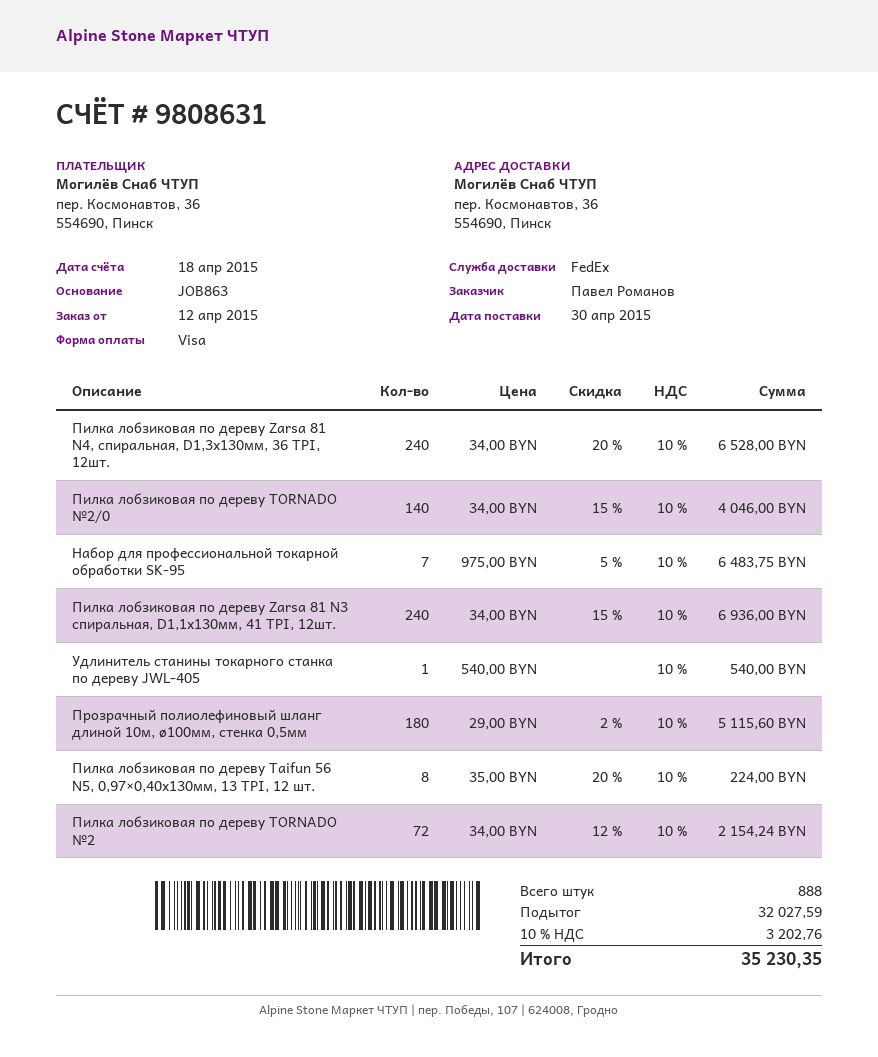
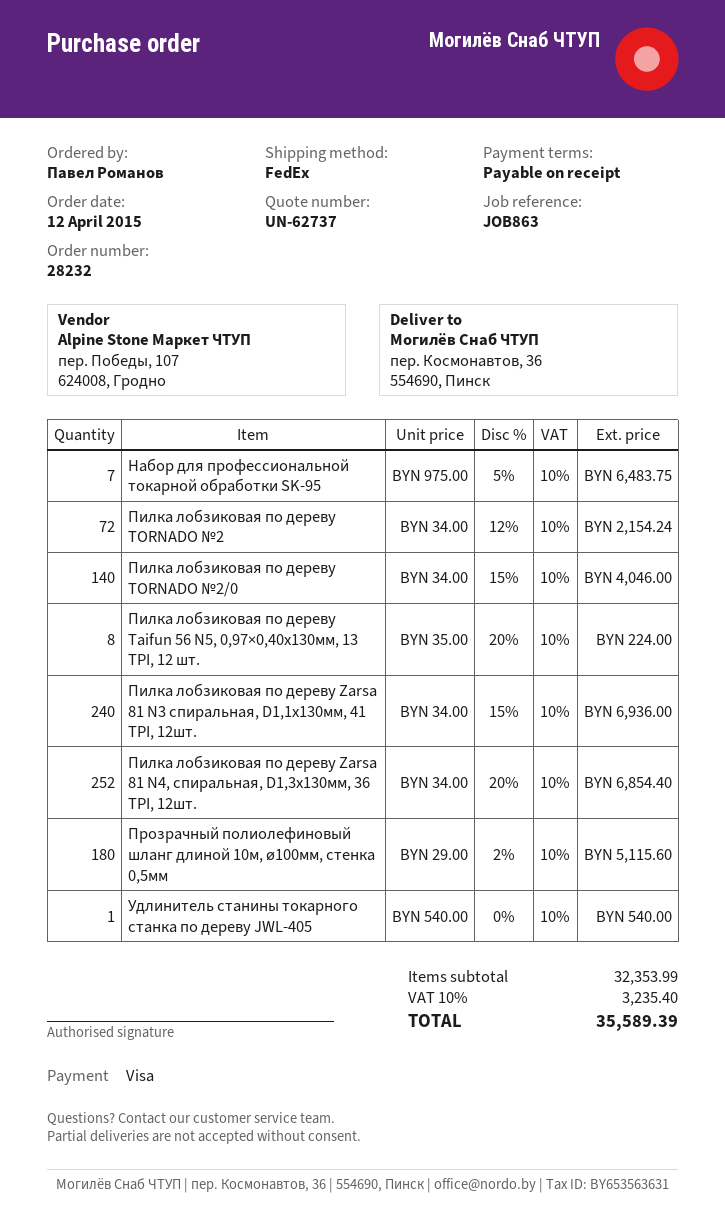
Пилка лобзиковая по дереву Zarsa 81 N4, спиральная, D1,3х130мм, 36 TPI, 12шт.: 240 x 34.00 - 20% = 6528.00 -> 252 x 34.00 - 20% = 6854.40
subtotal: 32027.59 -> 32353.99
tax: 10% = 3202.76 -> 10% = 3235.40
total: 35230.35 -> 35589.39

